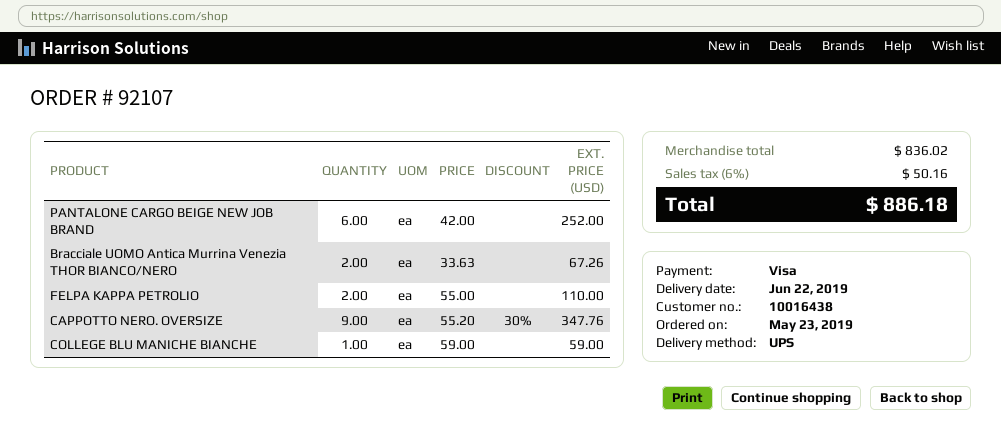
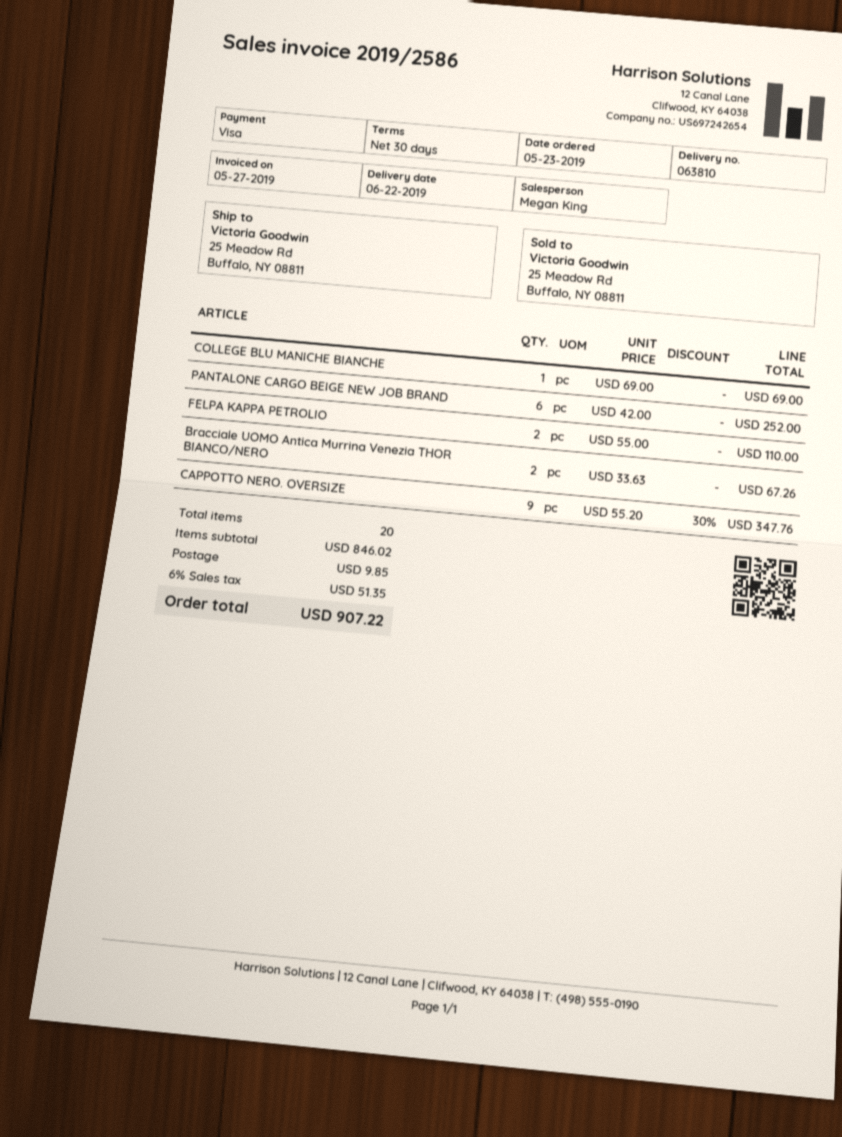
COLLEGE BLU MANICHE BIANCHE: 1 x 59.00 = 59.00 -> 1 x 69.00 = 69.00
subtotal: 836.02 -> 846.02
shipping: none -> 9.85
tax: 6% = 50.16 -> 6% = 51.35
total: 886.18 -> 907.22

